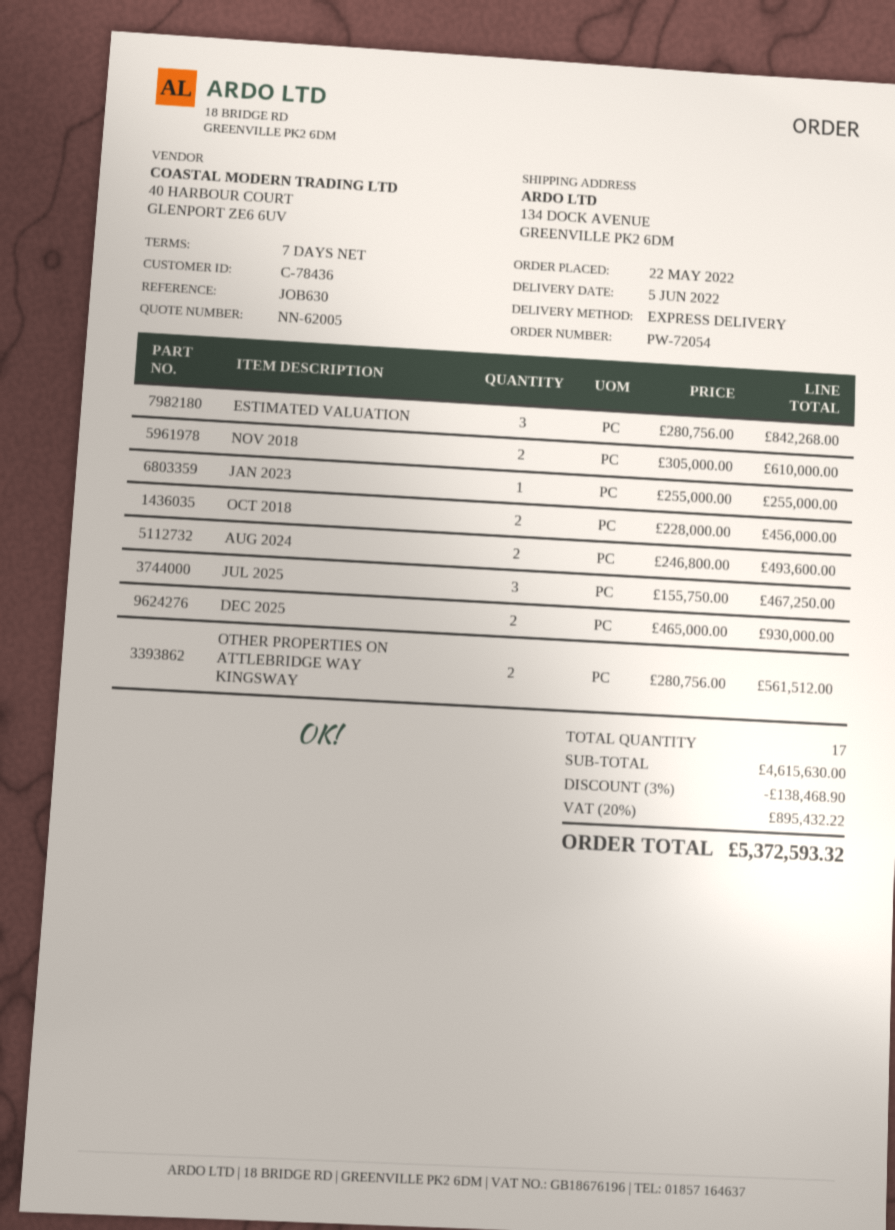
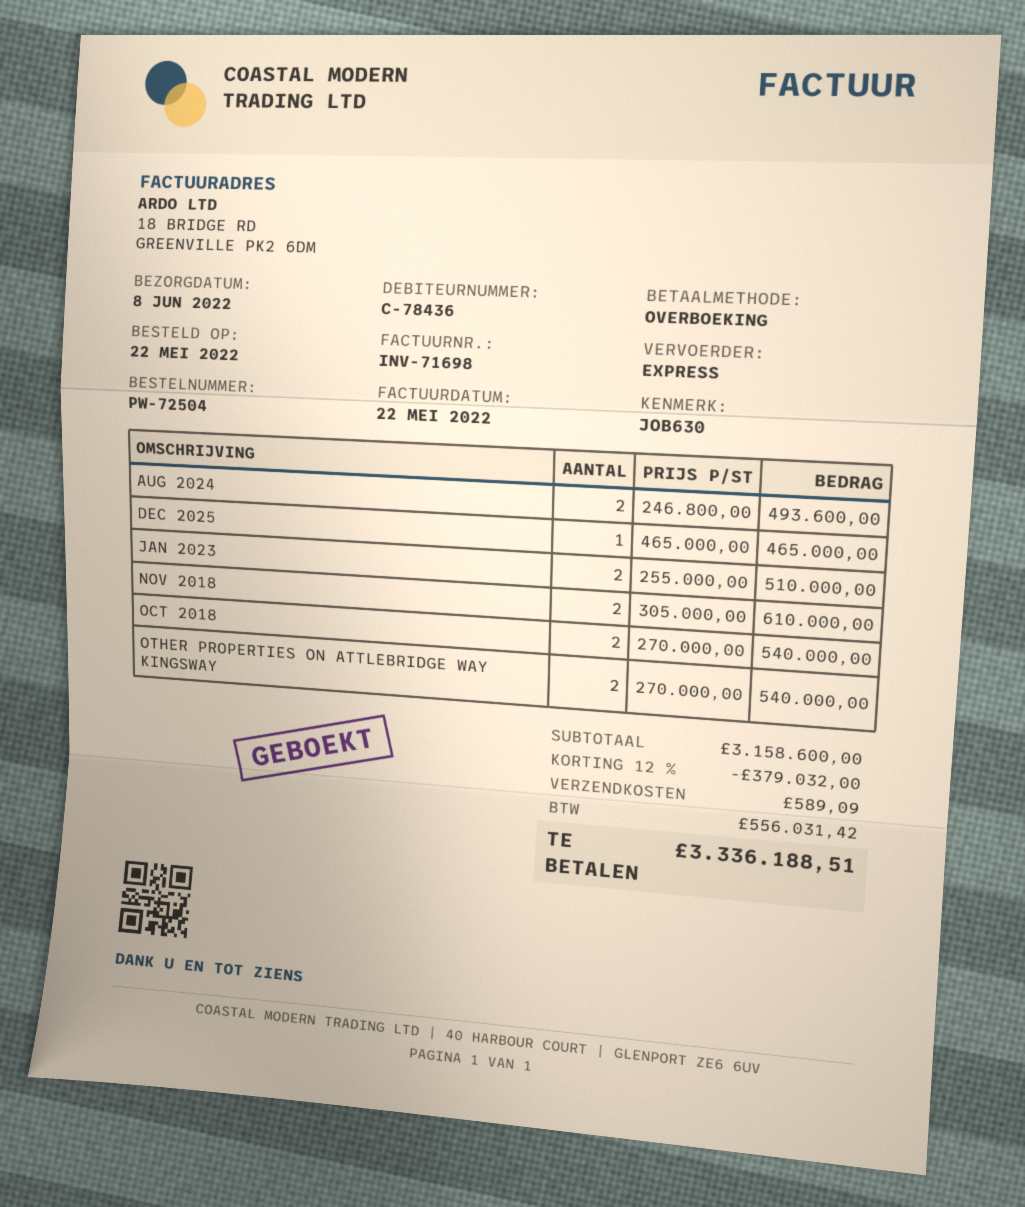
order number: PW-72054 -> PW-72504
delivery date: 2022-06-05 -> 2022-06-08
ESTIMATED VALUATION: 3 x 280756.00 = 842268.00 -> none
JAN 2023: 1 x 255000.00 = 255000.00 -> 2 x 255000.00 = 510000.00
OCT 2018: 2 x 228000.00 = 456000.00 -> 2 x 270000.00 = 540000.00
JUL 2025: 3 x 155750.00 = 467250.00 -> none
DEC 2025: 2 x 465000.00 = 930000.00 -> 1 x 465000.00 = 465000.00
OTHER PROPERTIES ON ATTLEBRIDGE WAY KINGSWAY: 2 x 280756.00 = 561512.00 -> 2 x 270000.00 = 540000.00
subtotal: 4615630.00 -> 3158600.00
discount: 3% = 138468.90 -> 12% = 379032.00
shipping: none -> 589.09
tax: 895432.22 -> 556031.42
total: 5372593.32 -> 3336188.51

